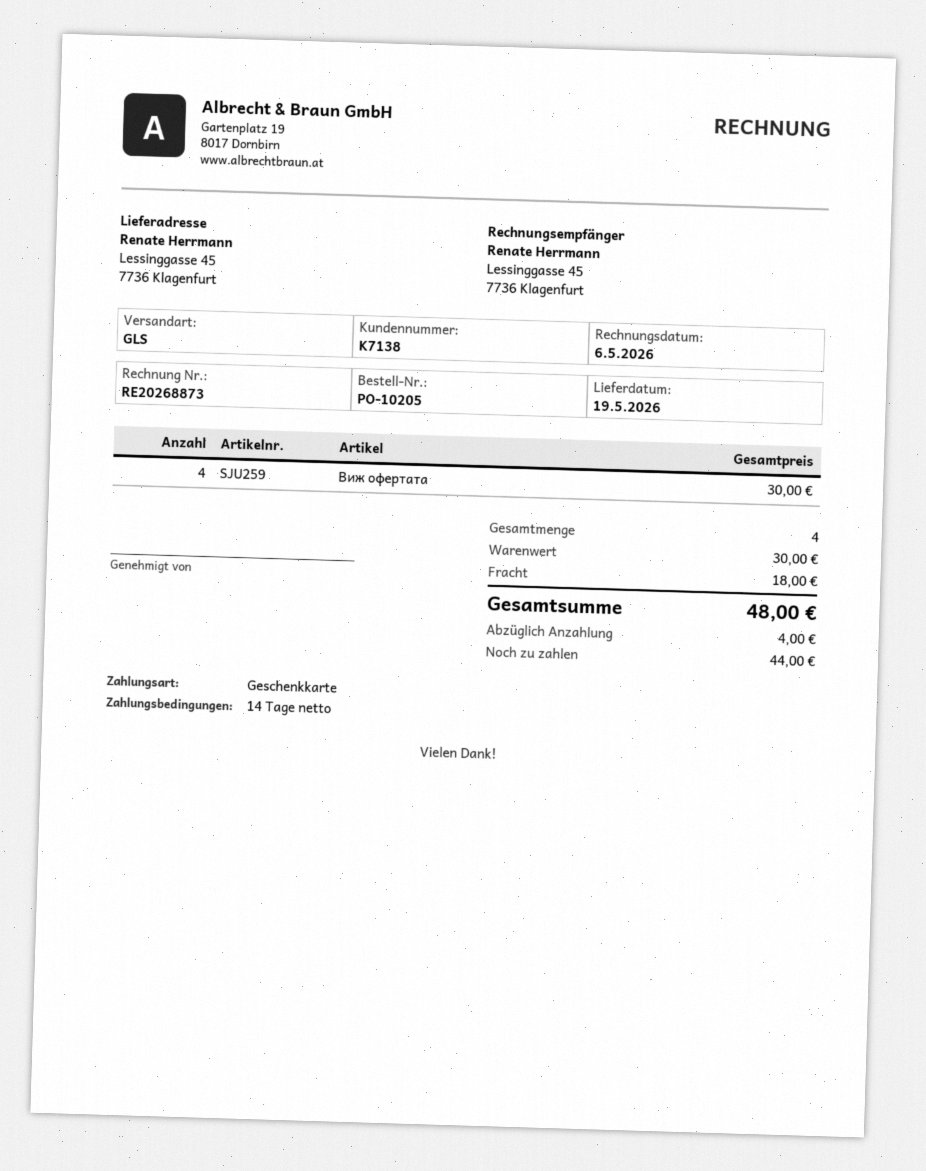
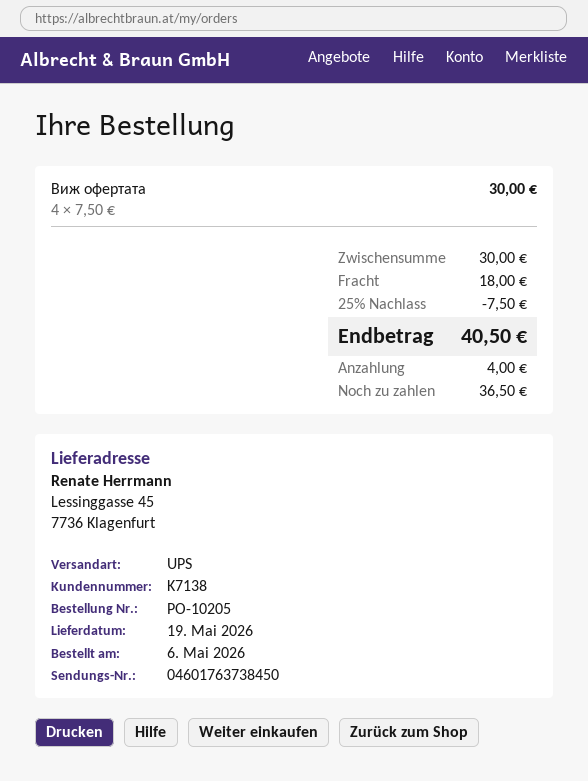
shipping method: GLS -> UPS
discount: none -> 25% = 7.50
total: 48.00 -> 40.50
balance: 44.00 -> 36.50

